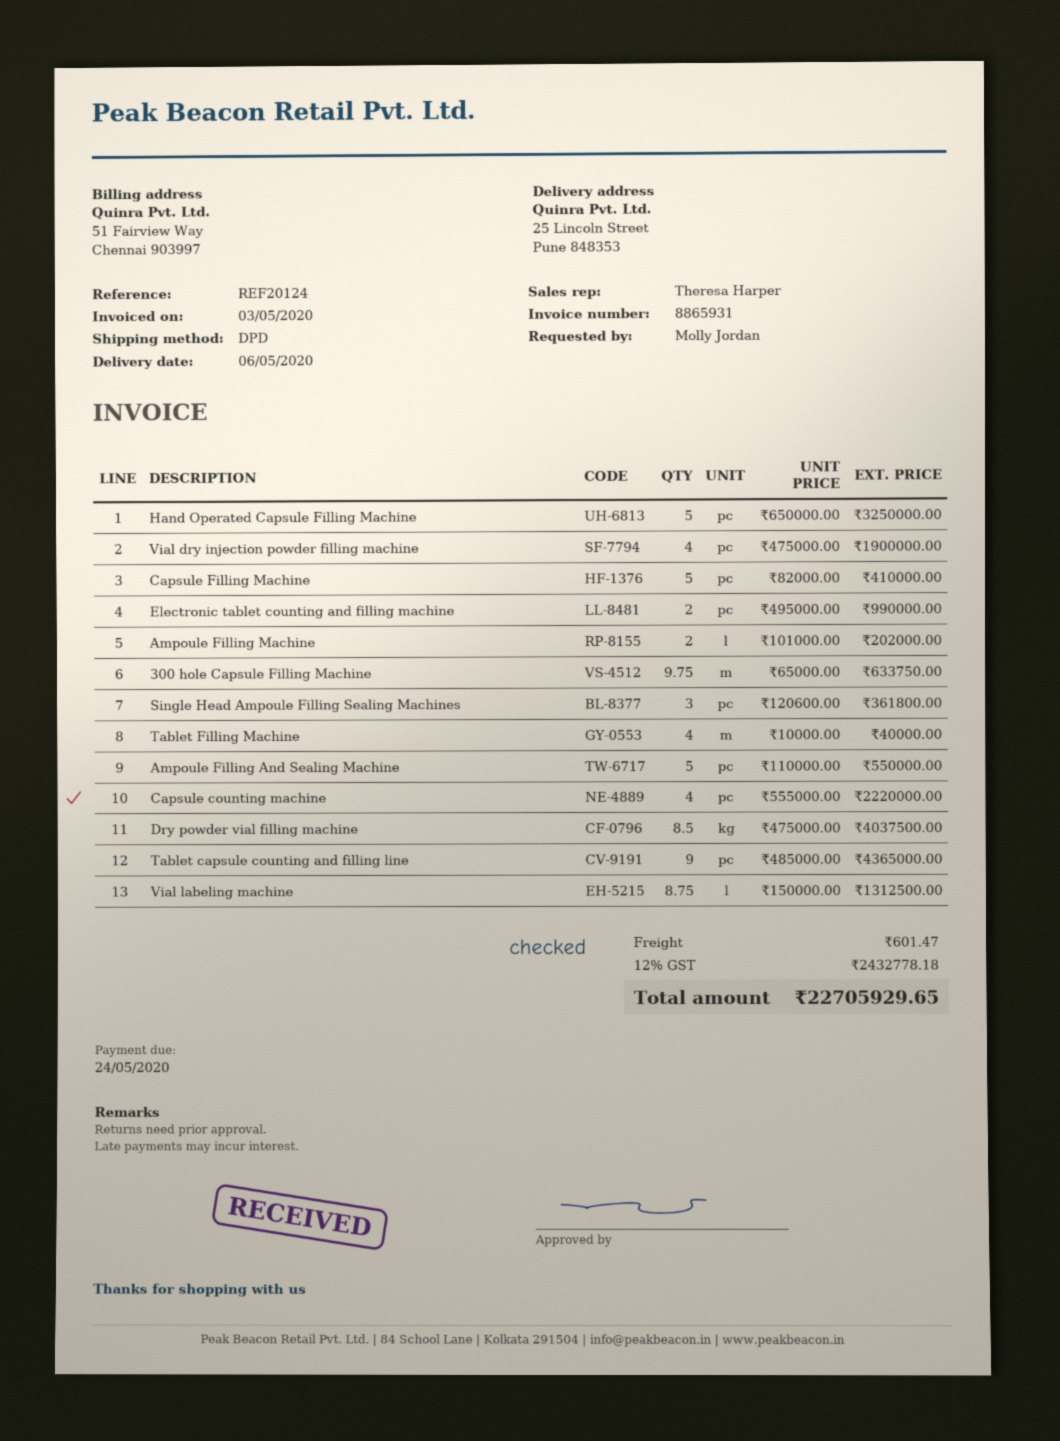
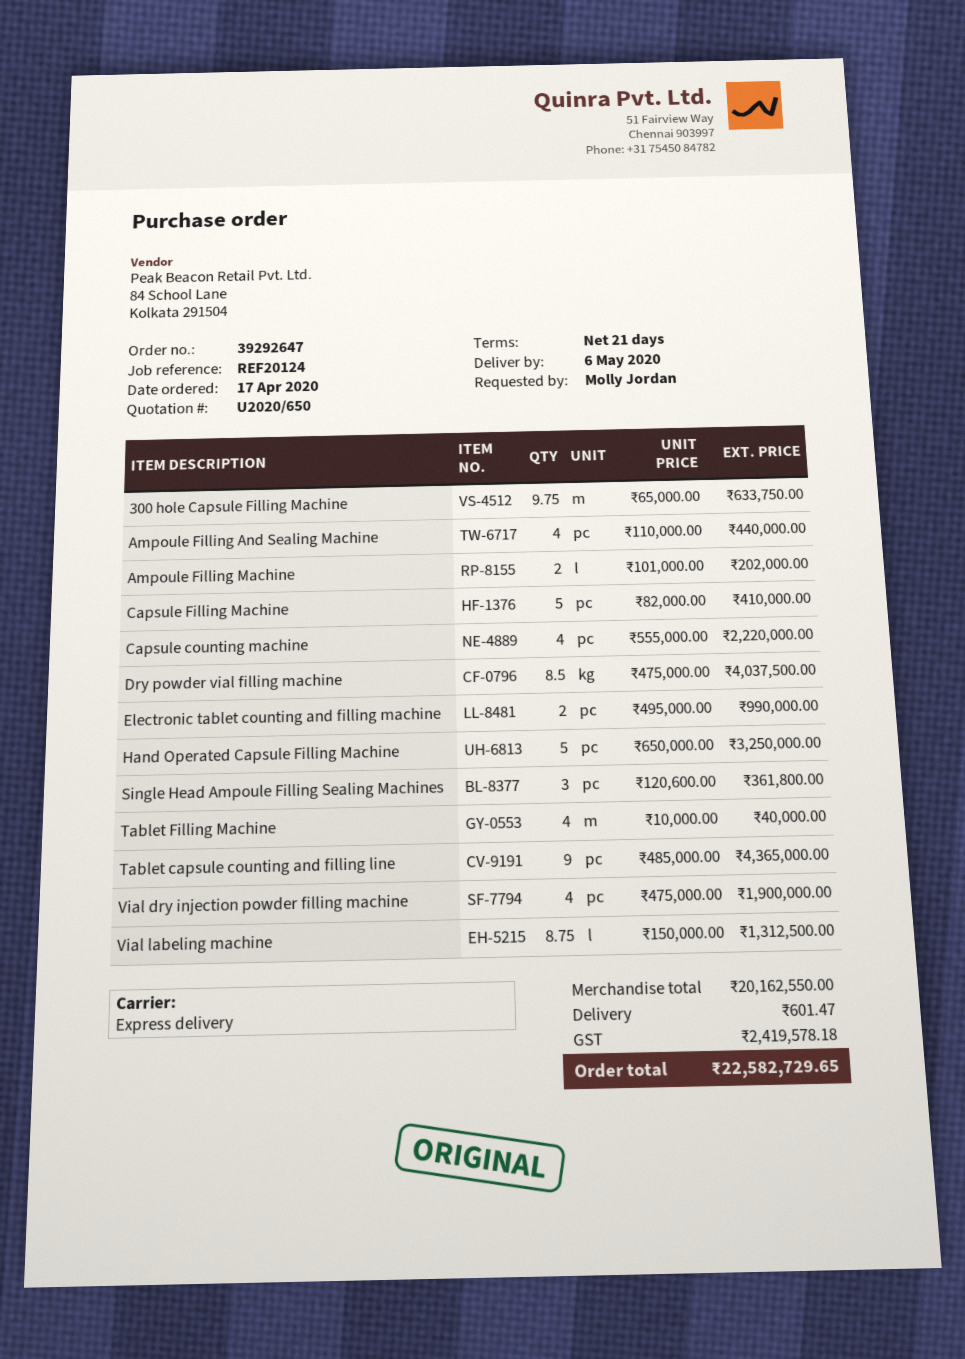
shipping method: DPD -> express
Ampoule Filling And Sealing Machine: 5 x 110000.00 = 550000.00 -> 4 x 110000.00 = 440000.00
tax: 2432778.18 -> 2419578.18
total: 22705929.65 -> 22582729.65

